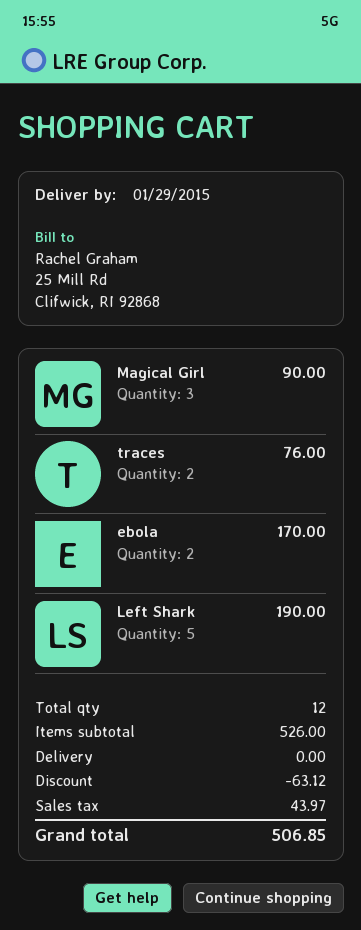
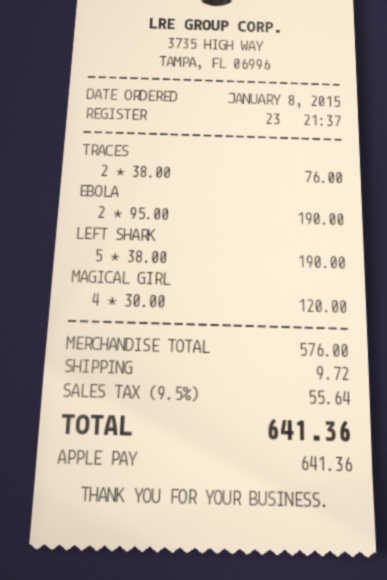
Magical Girl: 3 for 90.00 -> 4 for 120.00
ebola: 2 for 170.00 -> 2 for 190.00
subtotal: 526.00 -> 576.00
discount: 63.12 -> none
shipping: 0.00 -> 9.72
tax: 43.97 -> 55.64
total: 506.85 -> 641.36

